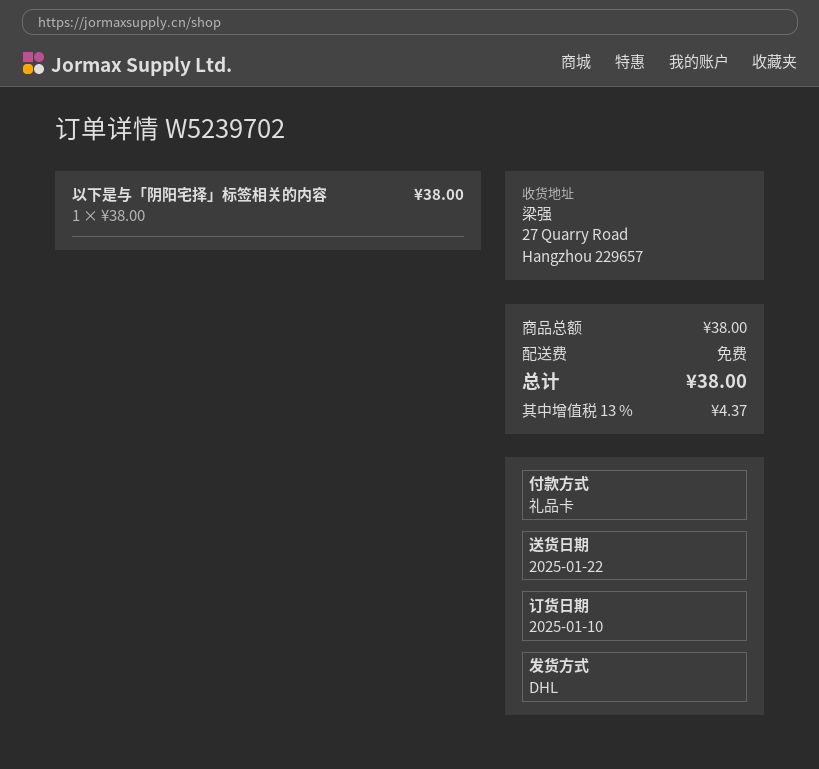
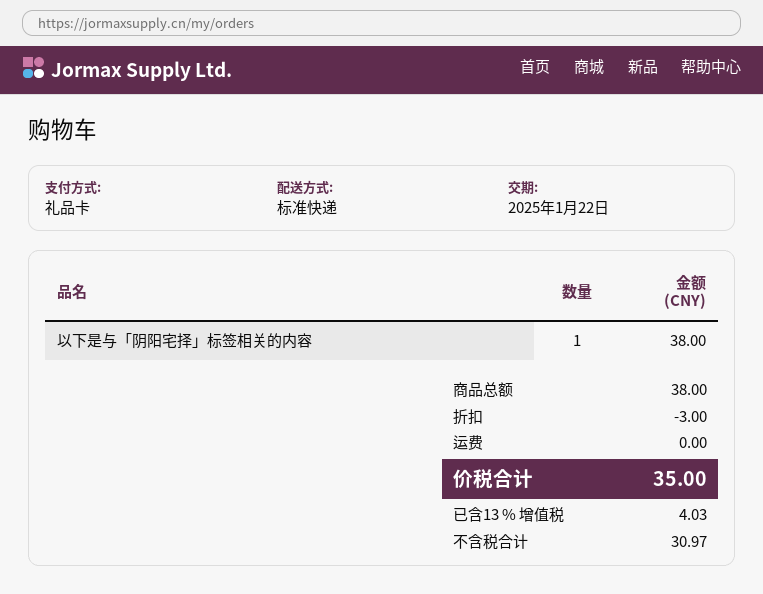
shipping method: DHL -> standard
discount: none -> 3.00
tax: 13% = 4.37 -> 13% = 4.03
total: 38.00 -> 35.00

